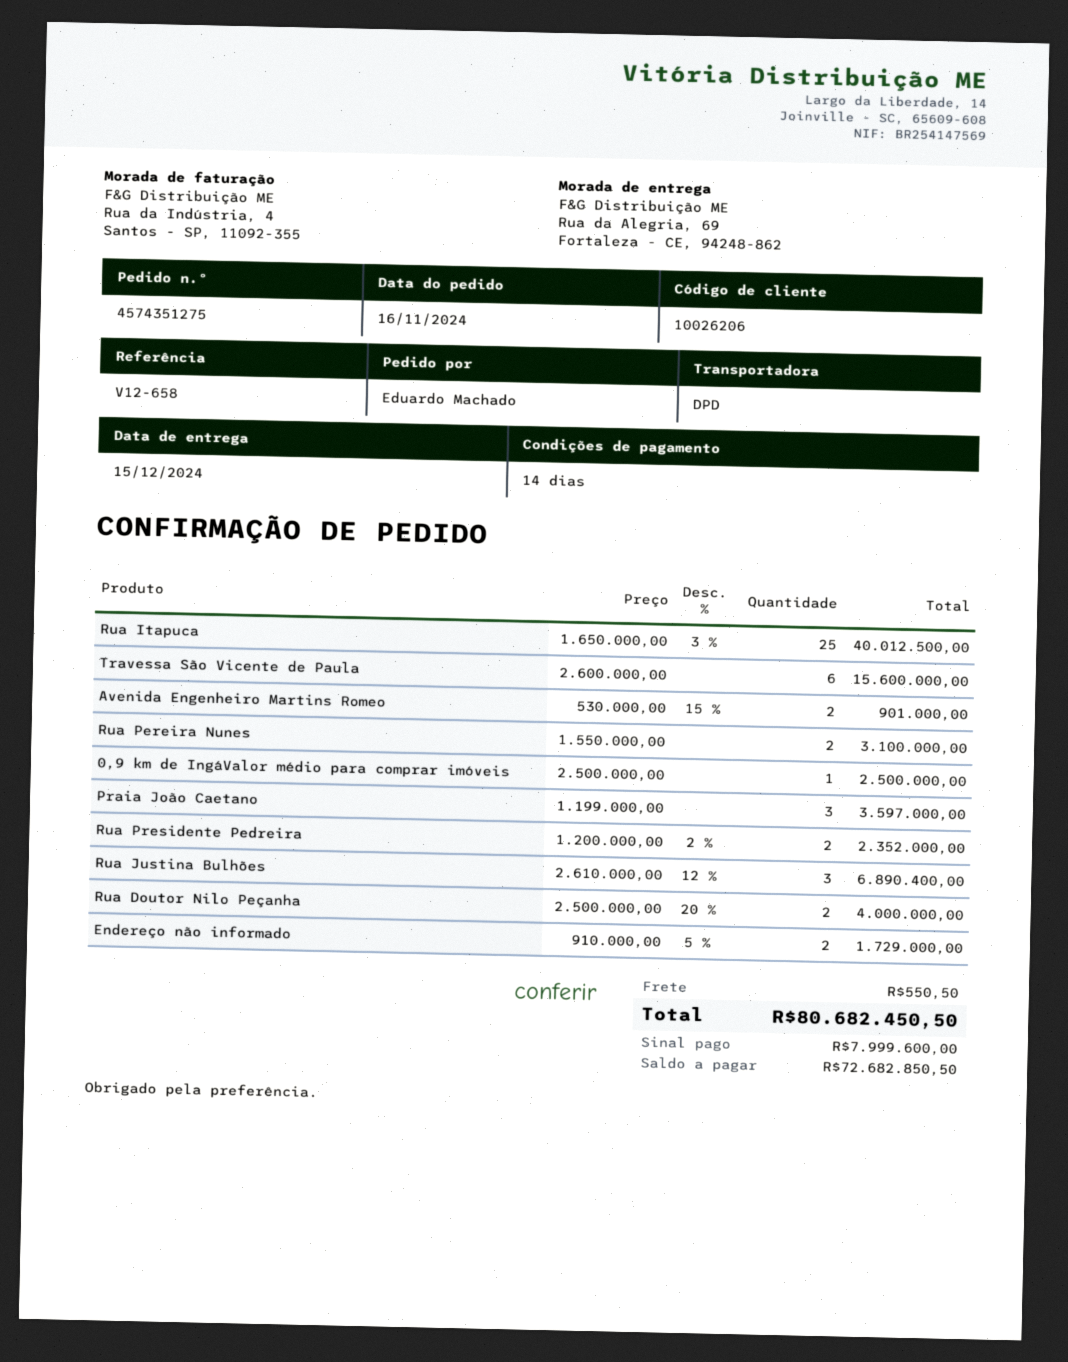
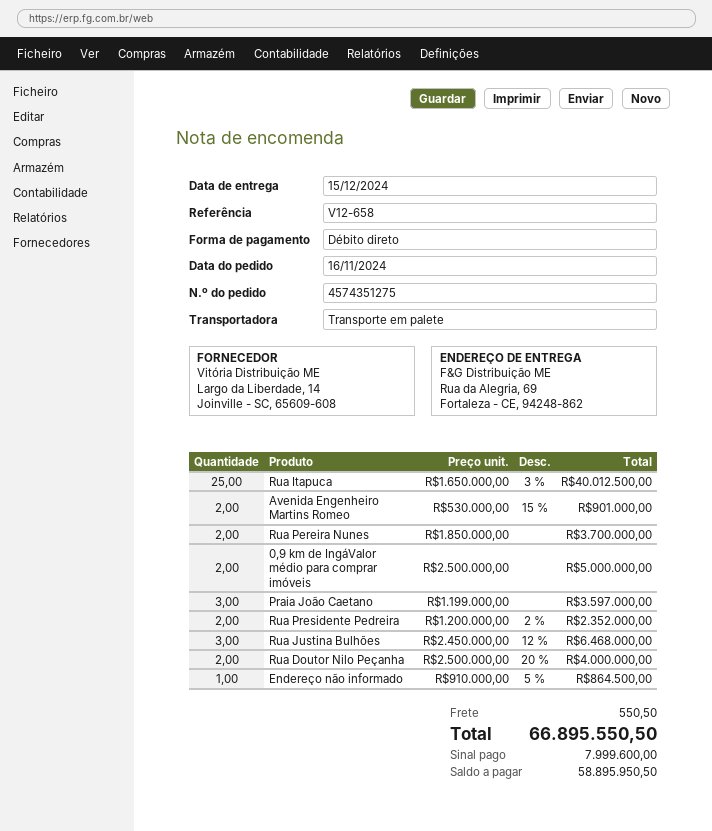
shipping method: DPD -> pallet freight
Travessa São Vicente de Paula: 6 x 2600000.00 = 15600000.00 -> none
Rua Pereira Nunes: 2 x 1550000.00 = 3100000.00 -> 2 x 1850000.00 = 3700000.00
0,9 km de IngáValor médio para comprar imóveis: 1 x 2500000.00 = 2500000.00 -> 2 x 2500000.00 = 5000000.00
Rua Justina Bulhões: 3 x 2610000.00 - 12% = 6890400.00 -> 3 x 2450000.00 - 12% = 6468000.00
Endereço não informado: 2 x 910000.00 - 5% = 1729000.00 -> 1 x 910000.00 - 5% = 864500.00
total: 80682450.50 -> 66895550.50
balance: 72682850.50 -> 58895950.50

